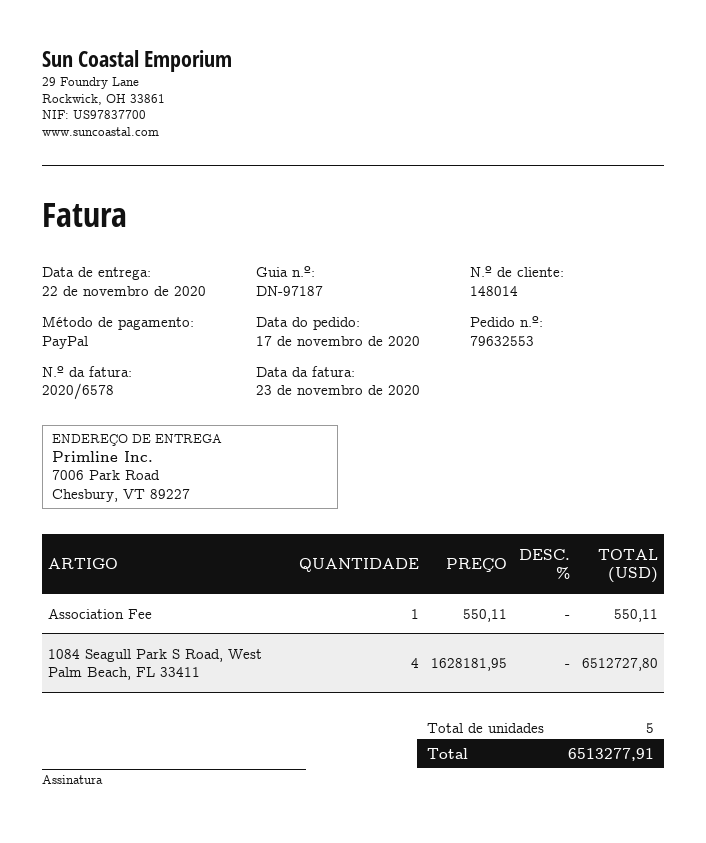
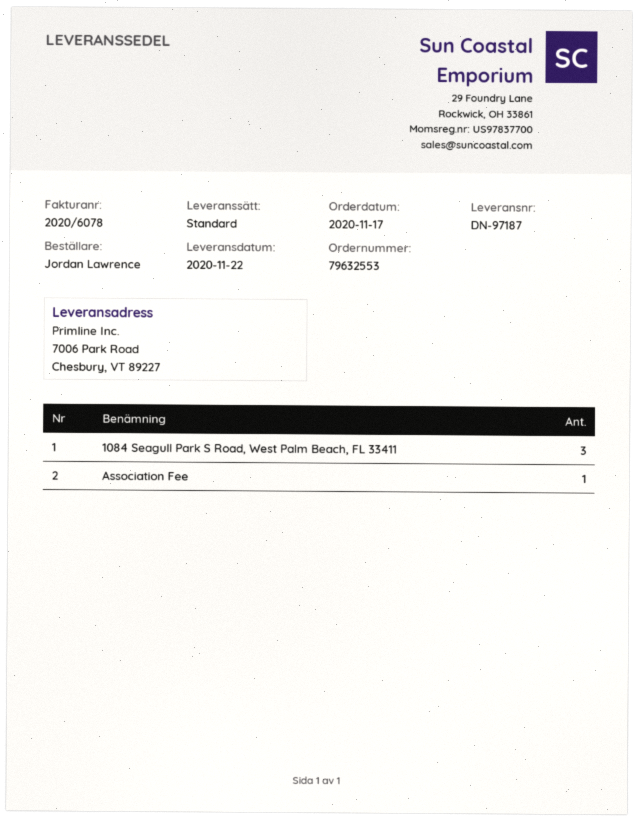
invoice number: 2020/6578 -> 2020/6078
1084 Seagull Park S Road, West Palm Beach, FL 33411: 4 -> 3

